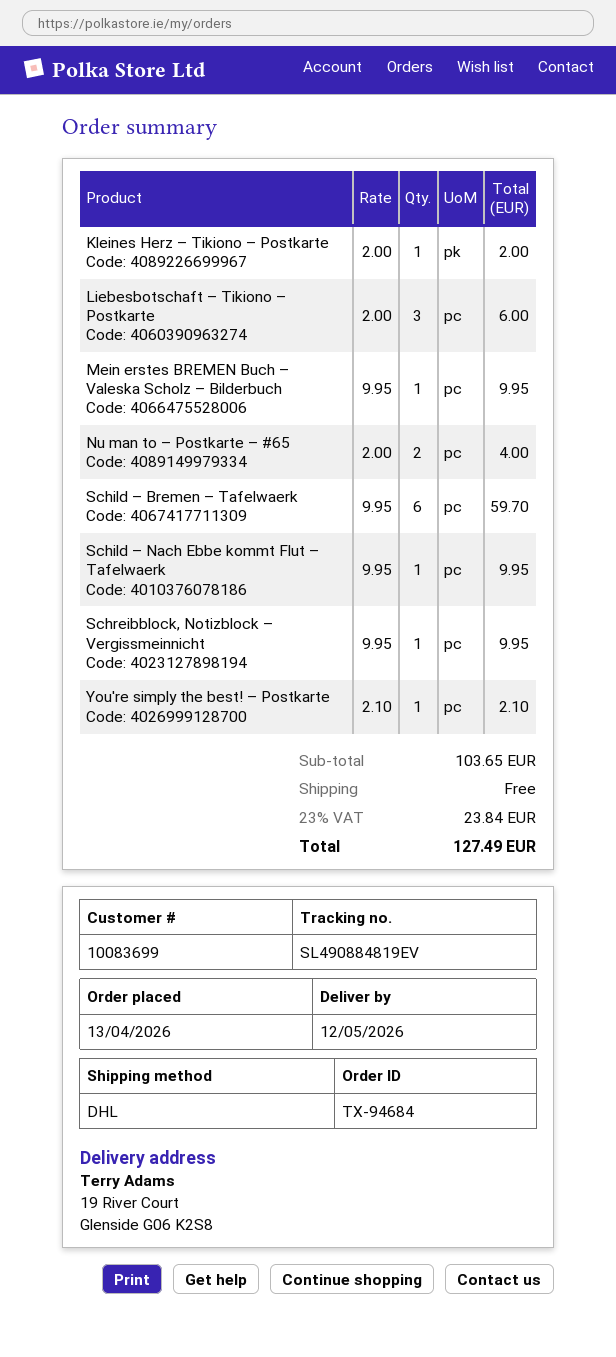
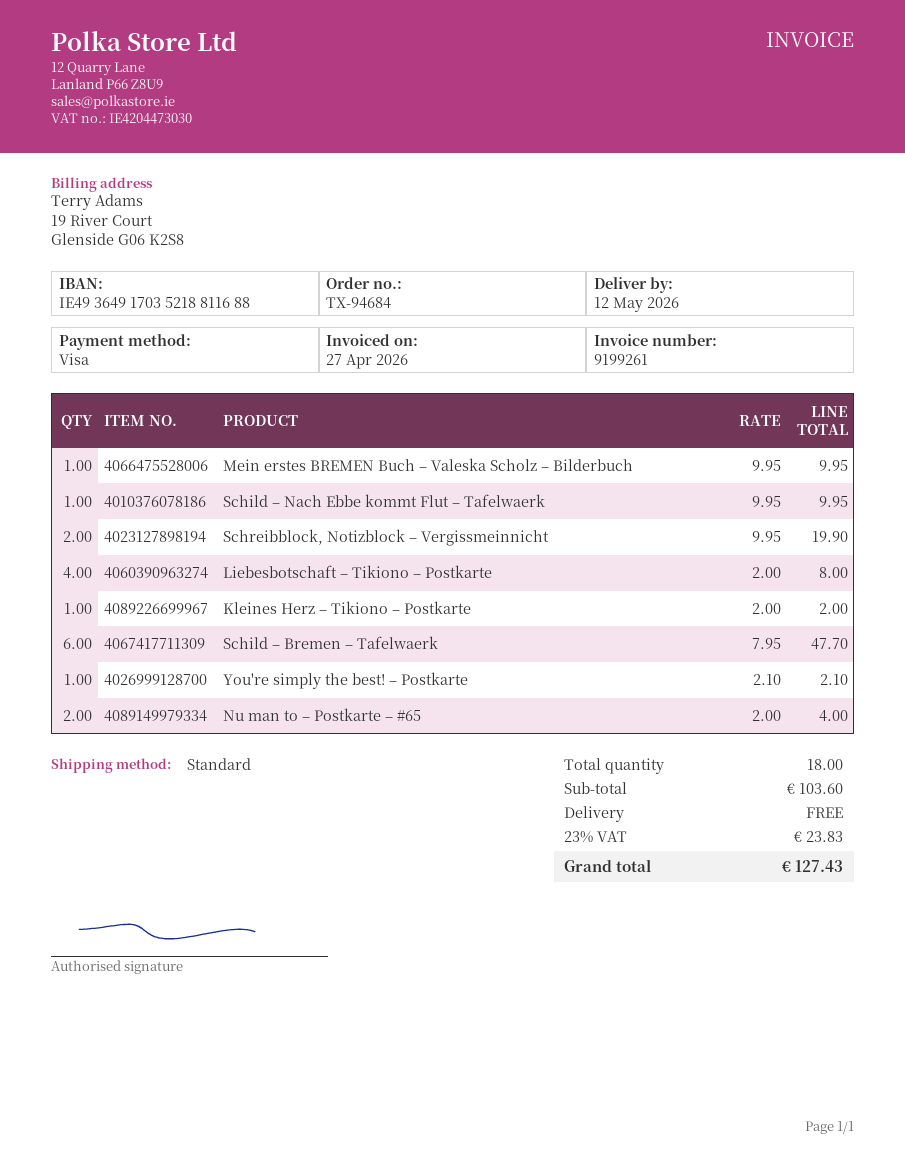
shipping method: DHL -> standard
Liebesbotschaft – Tikiono – Postkarte: 3 x 2.00 = 6.00 -> 4 x 2.00 = 8.00
Schild – Bremen – Tafelwaerk: 6 x 9.95 = 59.70 -> 6 x 7.95 = 47.70
Schreibblock, Notizblock – Vergissmeinnicht: 1 x 9.95 = 9.95 -> 2 x 9.95 = 19.90
subtotal: 103.65 -> 103.60
tax: 23% = 23.84 -> 23% = 23.83
total: 127.49 -> 127.43

